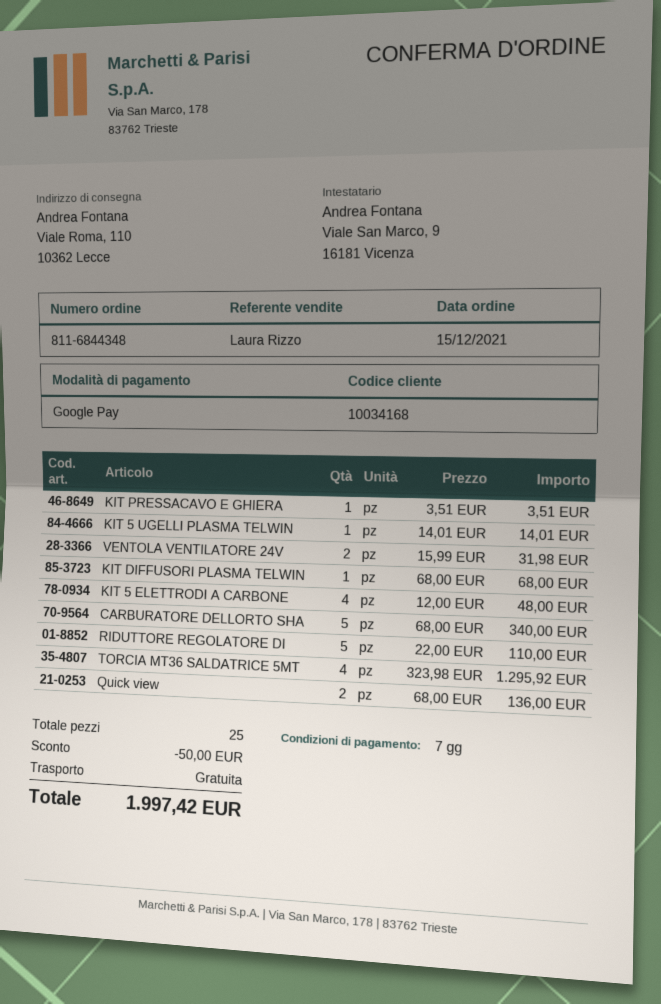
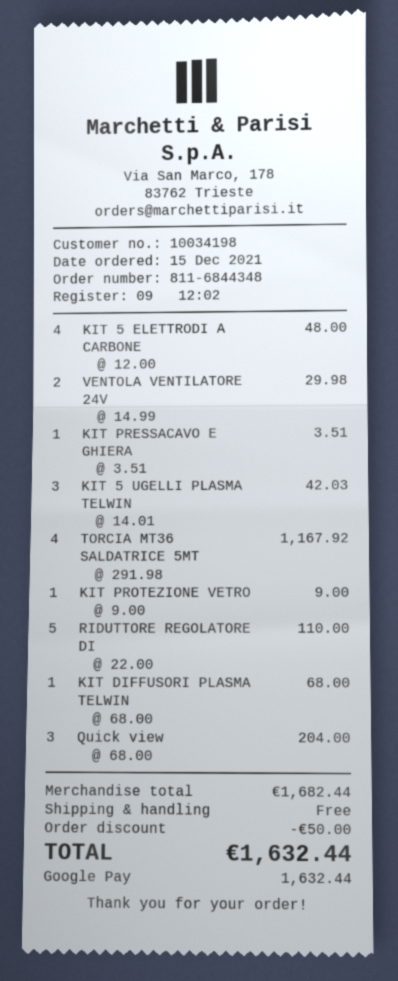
customer number: 10034168 -> 10034198
KIT 5 UGELLI PLASMA TELWIN: 1 x 14.01 = 14.01 -> 3 x 14.01 = 42.03
VENTOLA VENTILATORE 24V: 2 x 15.99 = 31.98 -> 2 x 14.99 = 29.98
CARBURATORE DELLORTO SHA: 5 x 68.00 = 340.00 -> none
TORCIA MT36 SALDATRICE 5MT: 4 x 323.98 = 1295.92 -> 4 x 291.98 = 1167.92
Quick view: 2 x 68.00 = 136.00 -> 3 x 68.00 = 204.00
KIT PROTEZIONE VETRO: none -> 1 x 9.00 = 9.00
total: 1997.42 -> 1632.44

